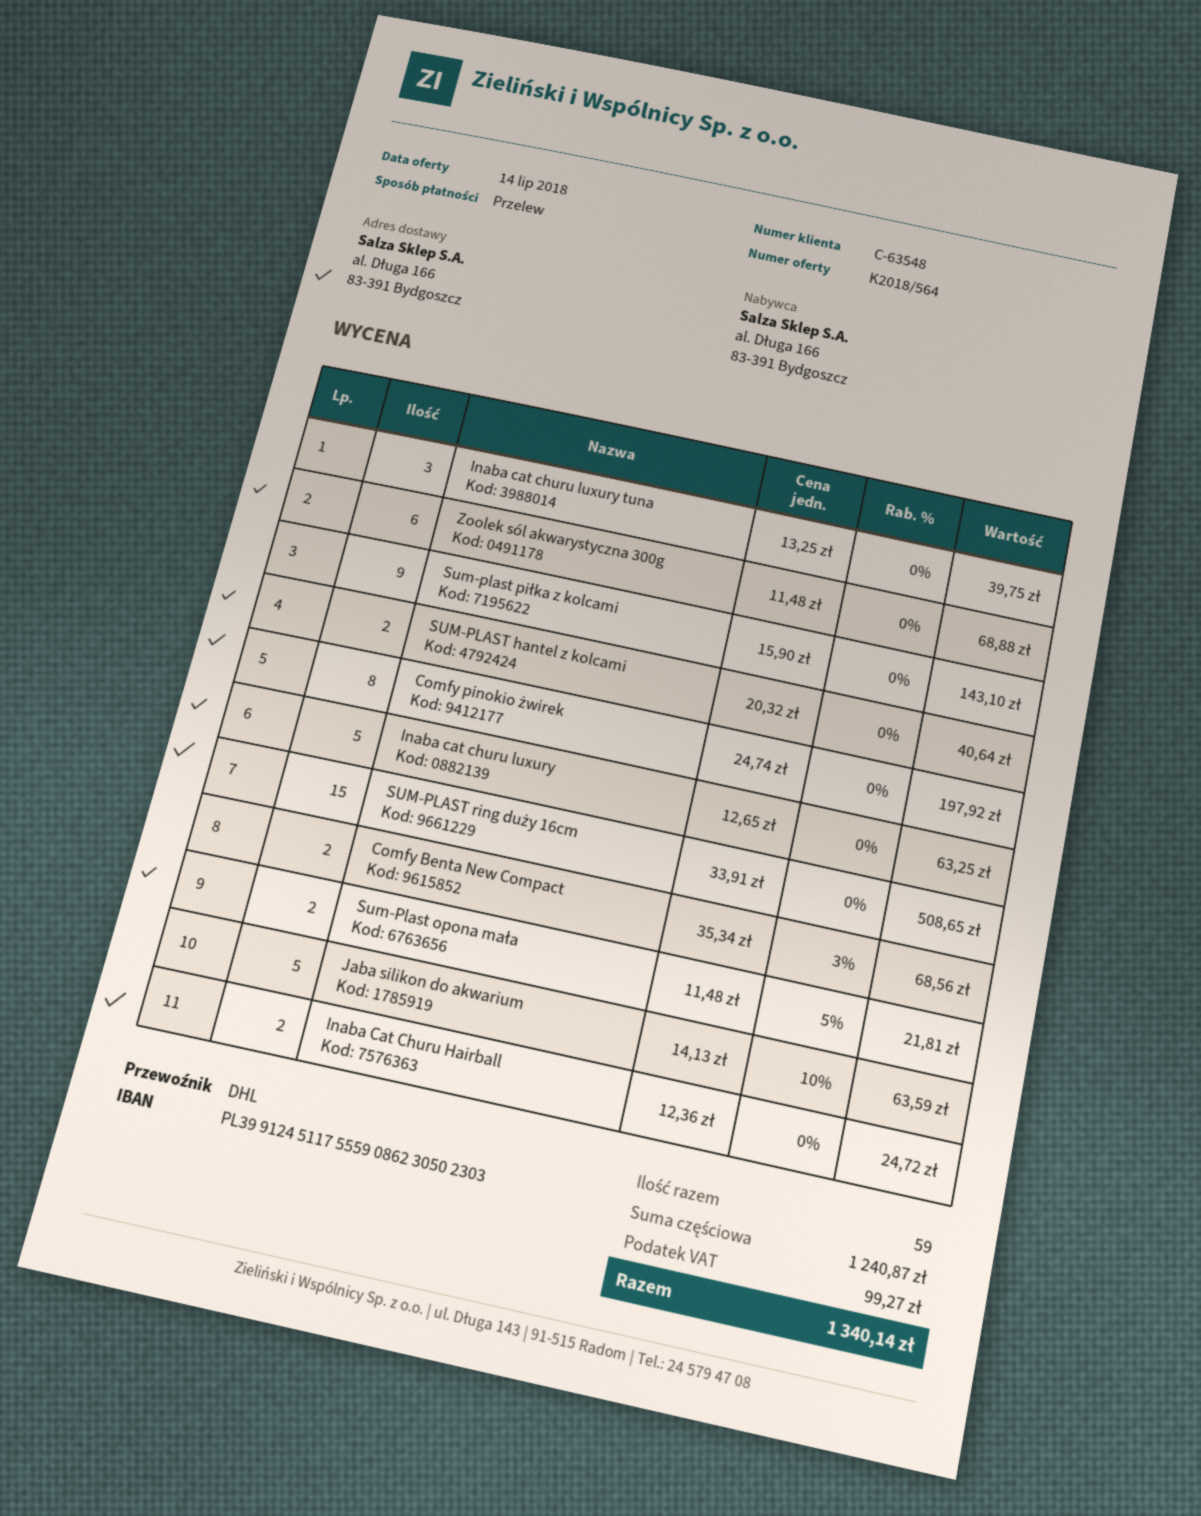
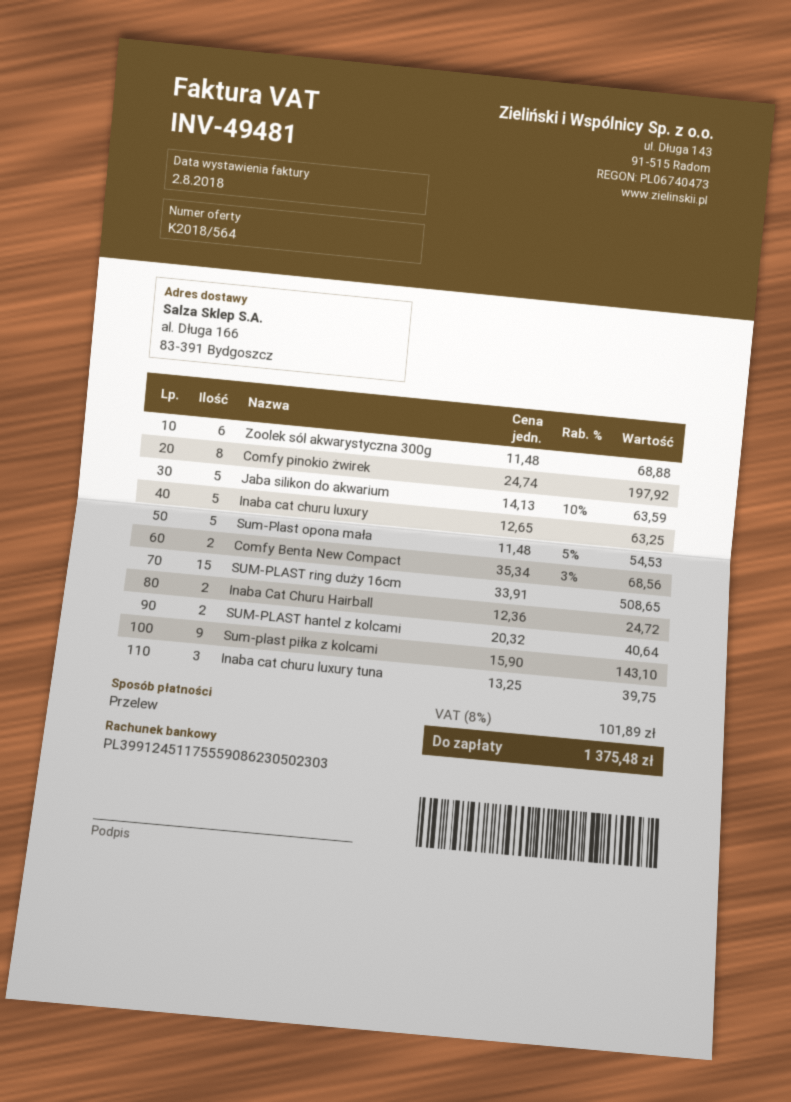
Sum-Plast opona mała: 2 x 11.48 - 5% = 21.81 -> 5 x 11.48 - 5% = 54.53
tax: 99.27 -> 101.89
total: 1340.14 -> 1375.48

